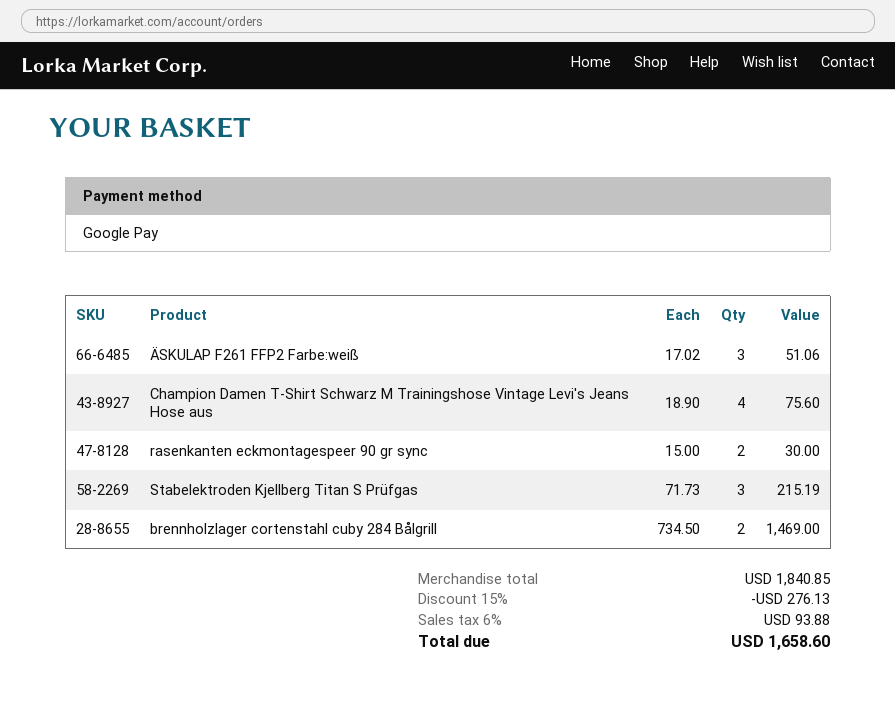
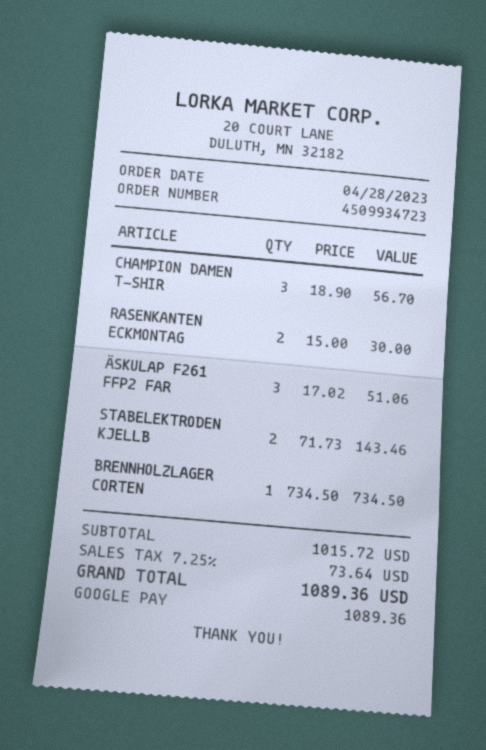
Champion Damen T-Shirt Schwarz M Trainingshose Vintage Levi's Jeans Hose aus: 4 x 18.90 = 75.60 -> 3 x 18.90 = 56.70
Stabelektroden Kjellberg Titan S Prüfgas: 3 x 71.73 = 215.19 -> 2 x 71.73 = 143.46
brennholzlager cortenstahl cuby 284 Bålgrill: 2 x 734.50 = 1469.00 -> 1 x 734.50 = 734.50
subtotal: 1840.85 -> 1015.72
discount: 15% = 276.13 -> none
tax: 6% = 93.88 -> 7.25% = 73.64
total: 1658.60 -> 1089.36

